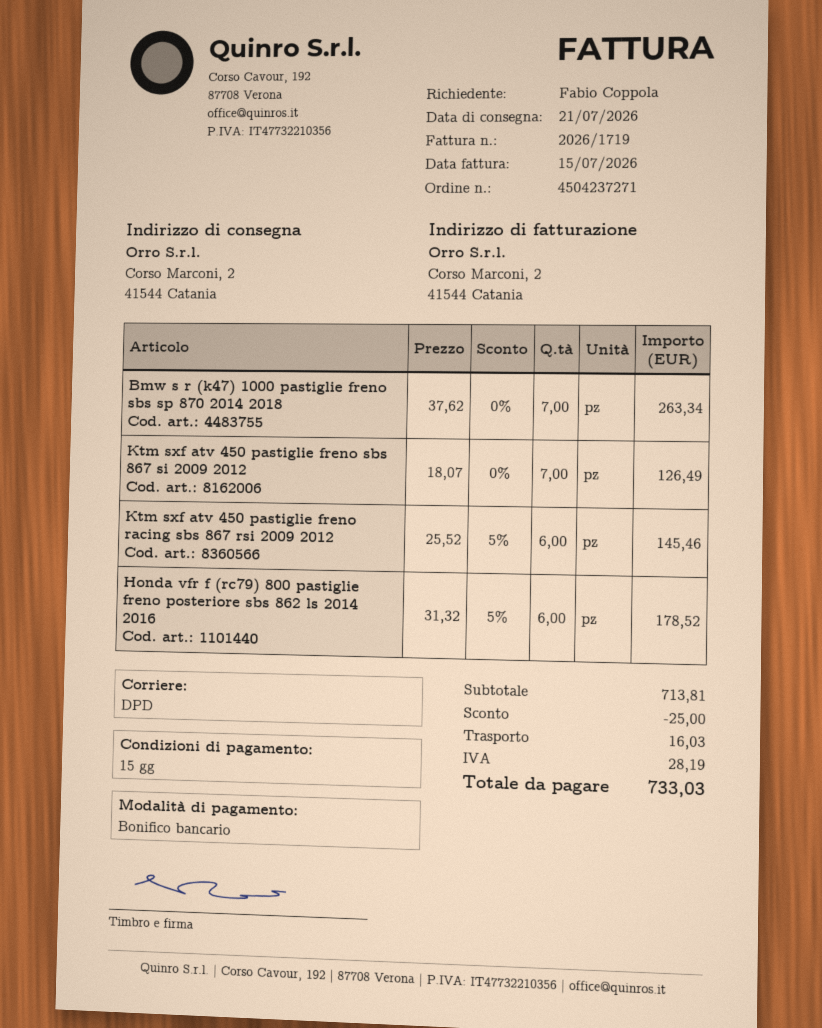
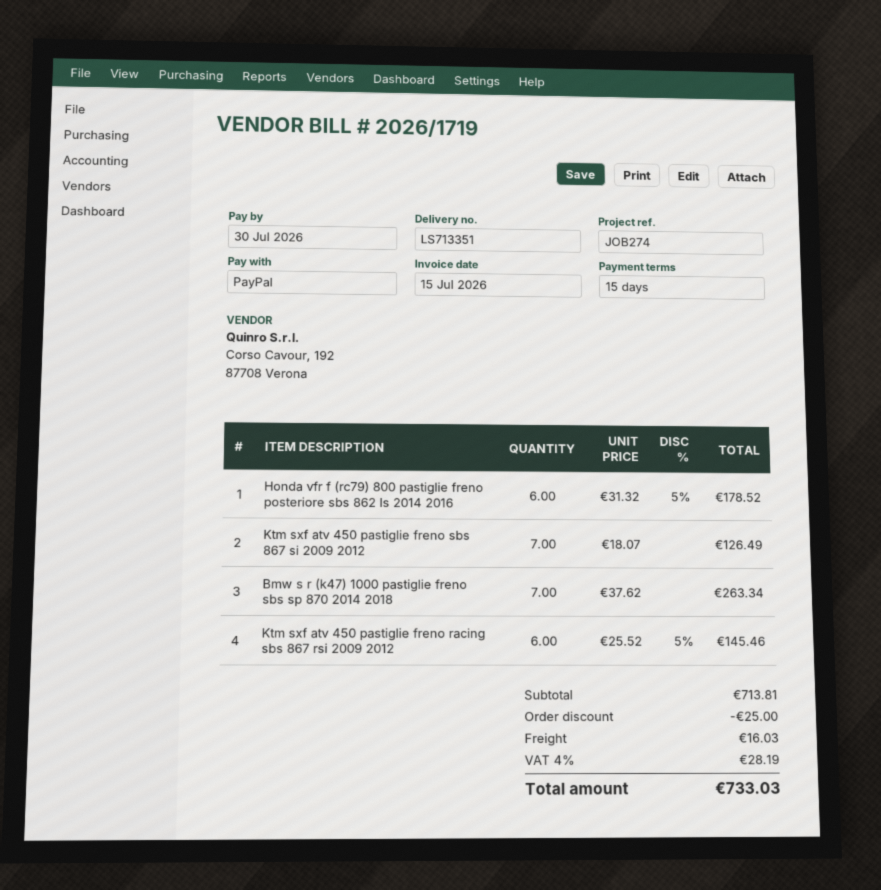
payment method: bank transfer -> PayPal

